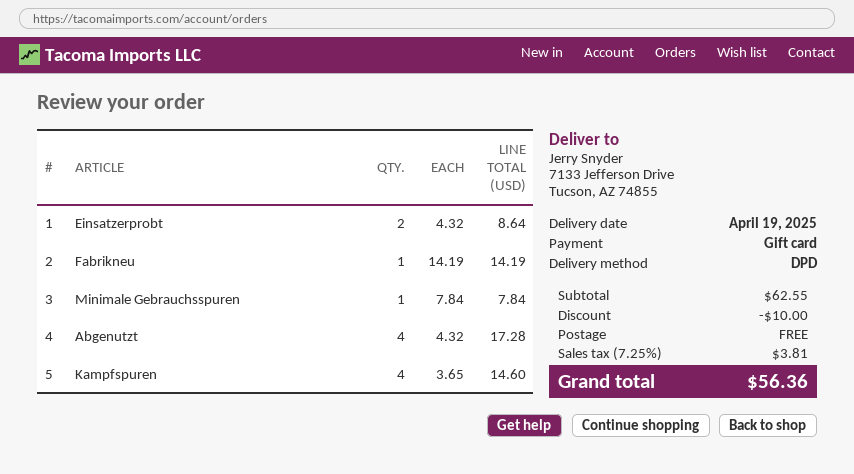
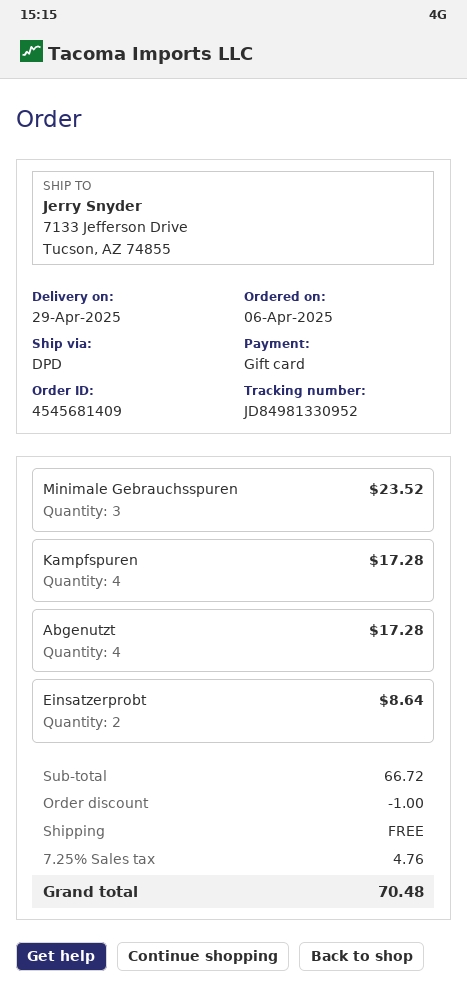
delivery date: 2025-04-19 -> 2025-04-29
Fabrikneu: 1 for 14.19 -> none
Minimale Gebrauchsspuren: 1 for 7.84 -> 3 for 23.52
Kampfspuren: 4 for 14.60 -> 4 for 17.28
subtotal: 62.55 -> 66.72
discount: 10.00 -> 1.00
tax: 7.25% = 3.81 -> 7.25% = 4.76
total: 56.36 -> 70.48

